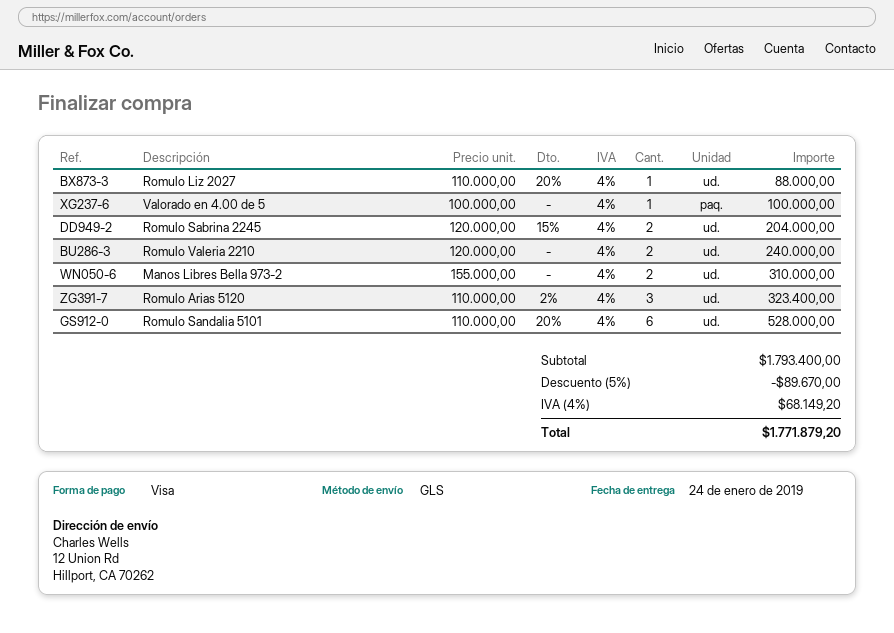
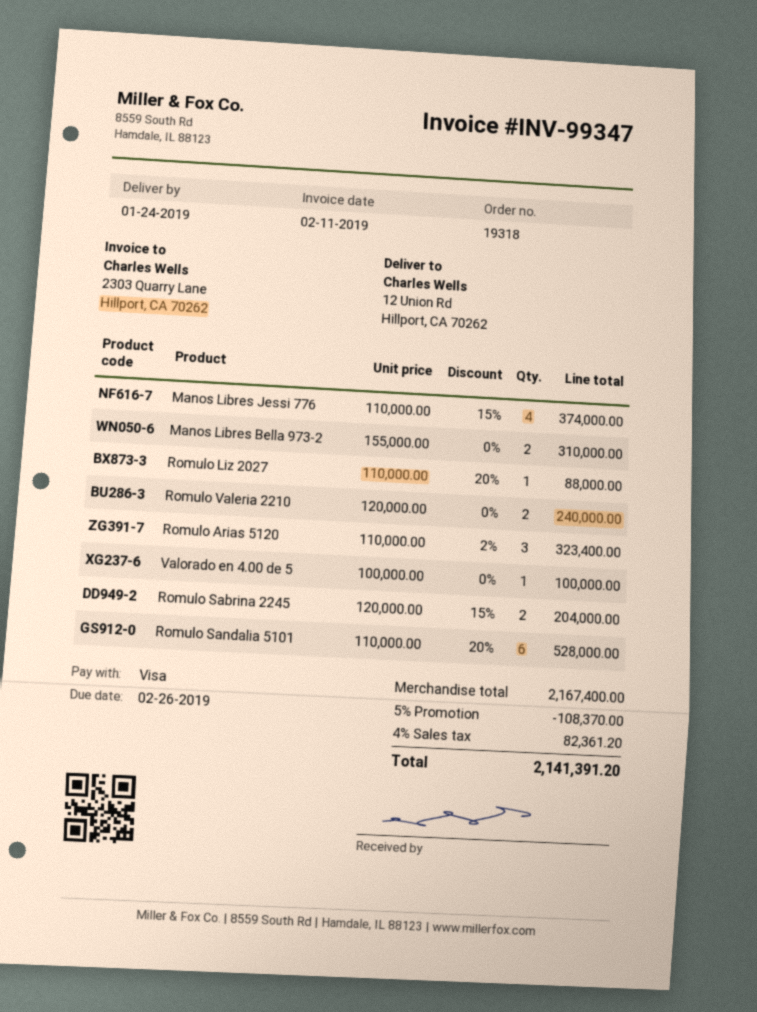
Manos Libres Jessi 776: none -> 4 x 110000.00 - 15% = 374000.00
subtotal: 1793400.00 -> 2167400.00
discount: 5% = 89670.00 -> 5% = 108370.00
tax: 4% = 68149.20 -> 4% = 82361.20
total: 1771879.20 -> 2141391.20

